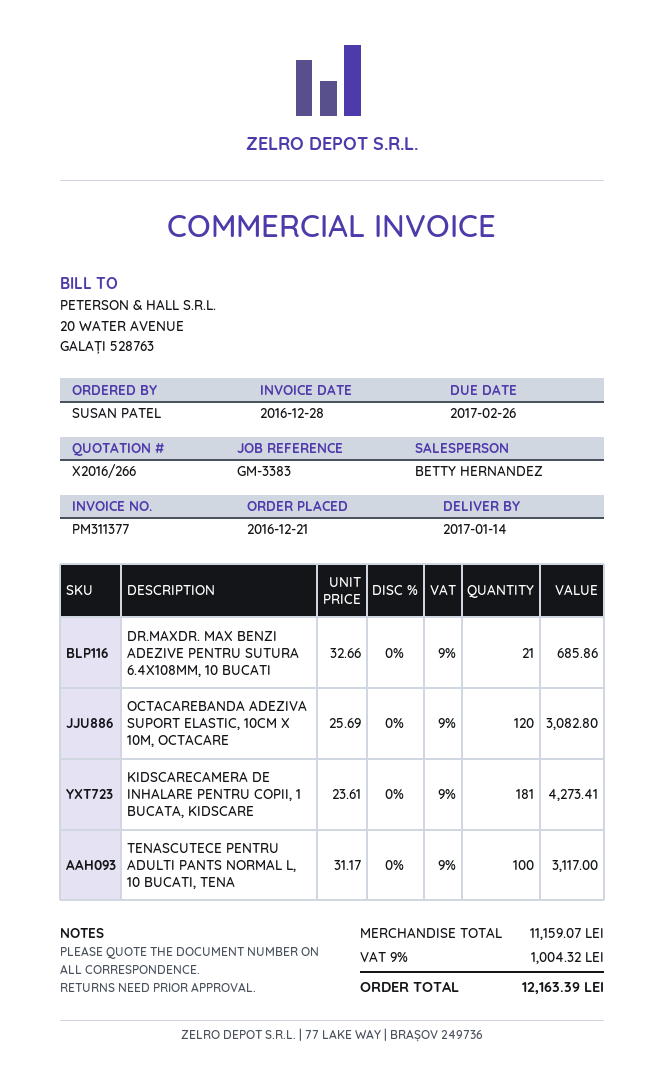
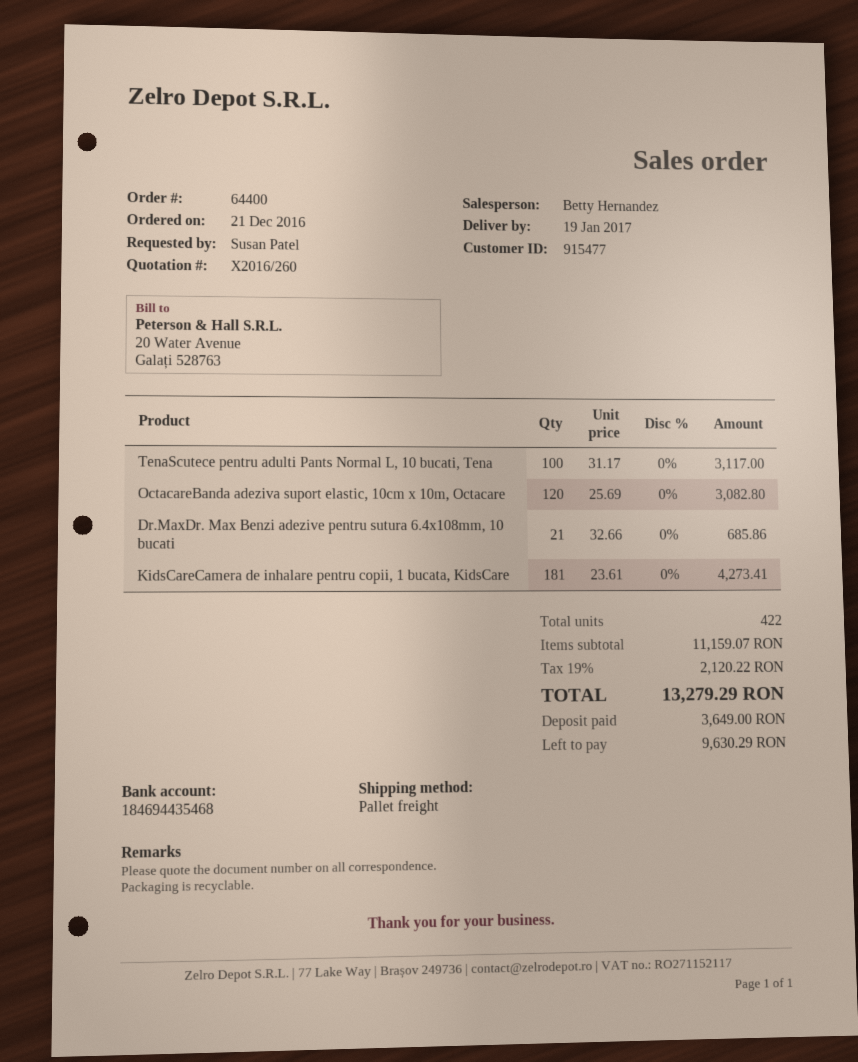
quote number: X2016/266 -> X2016/260
delivery date: 2017-01-14 -> 2017-01-19
tax: 9% = 1004.32 -> 19% = 2120.22
total: 12163.39 -> 13279.29

